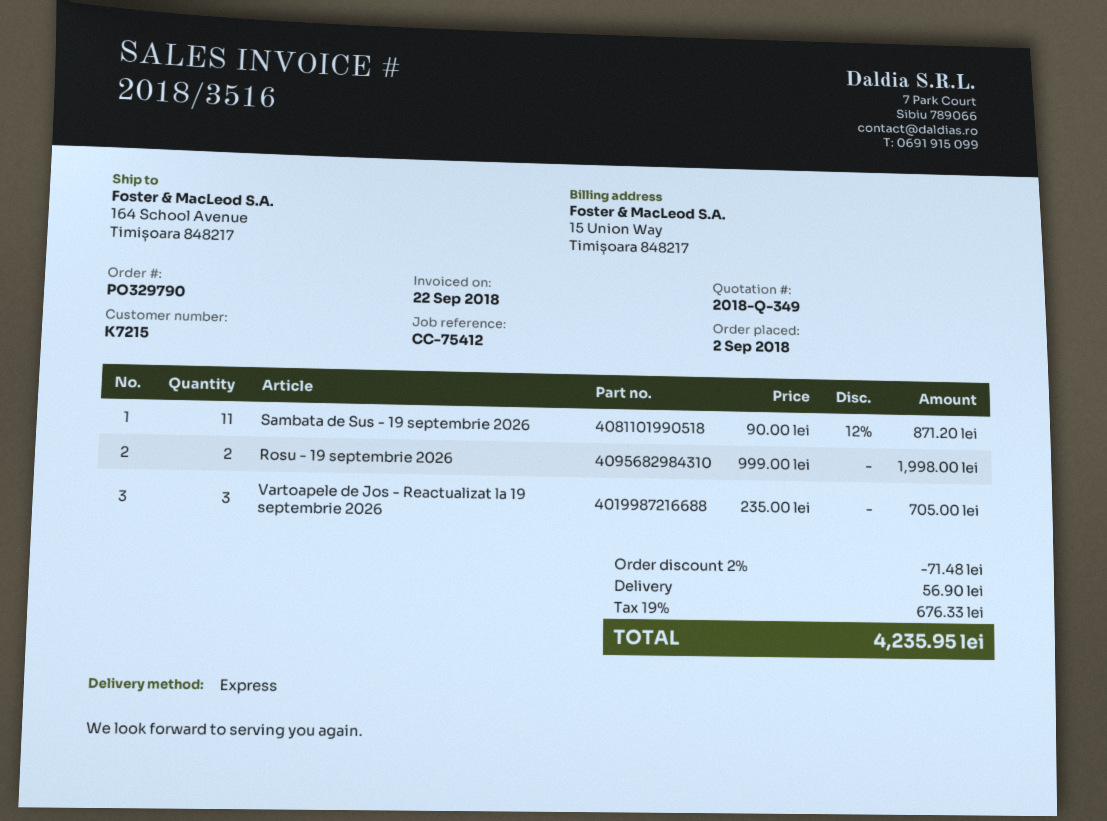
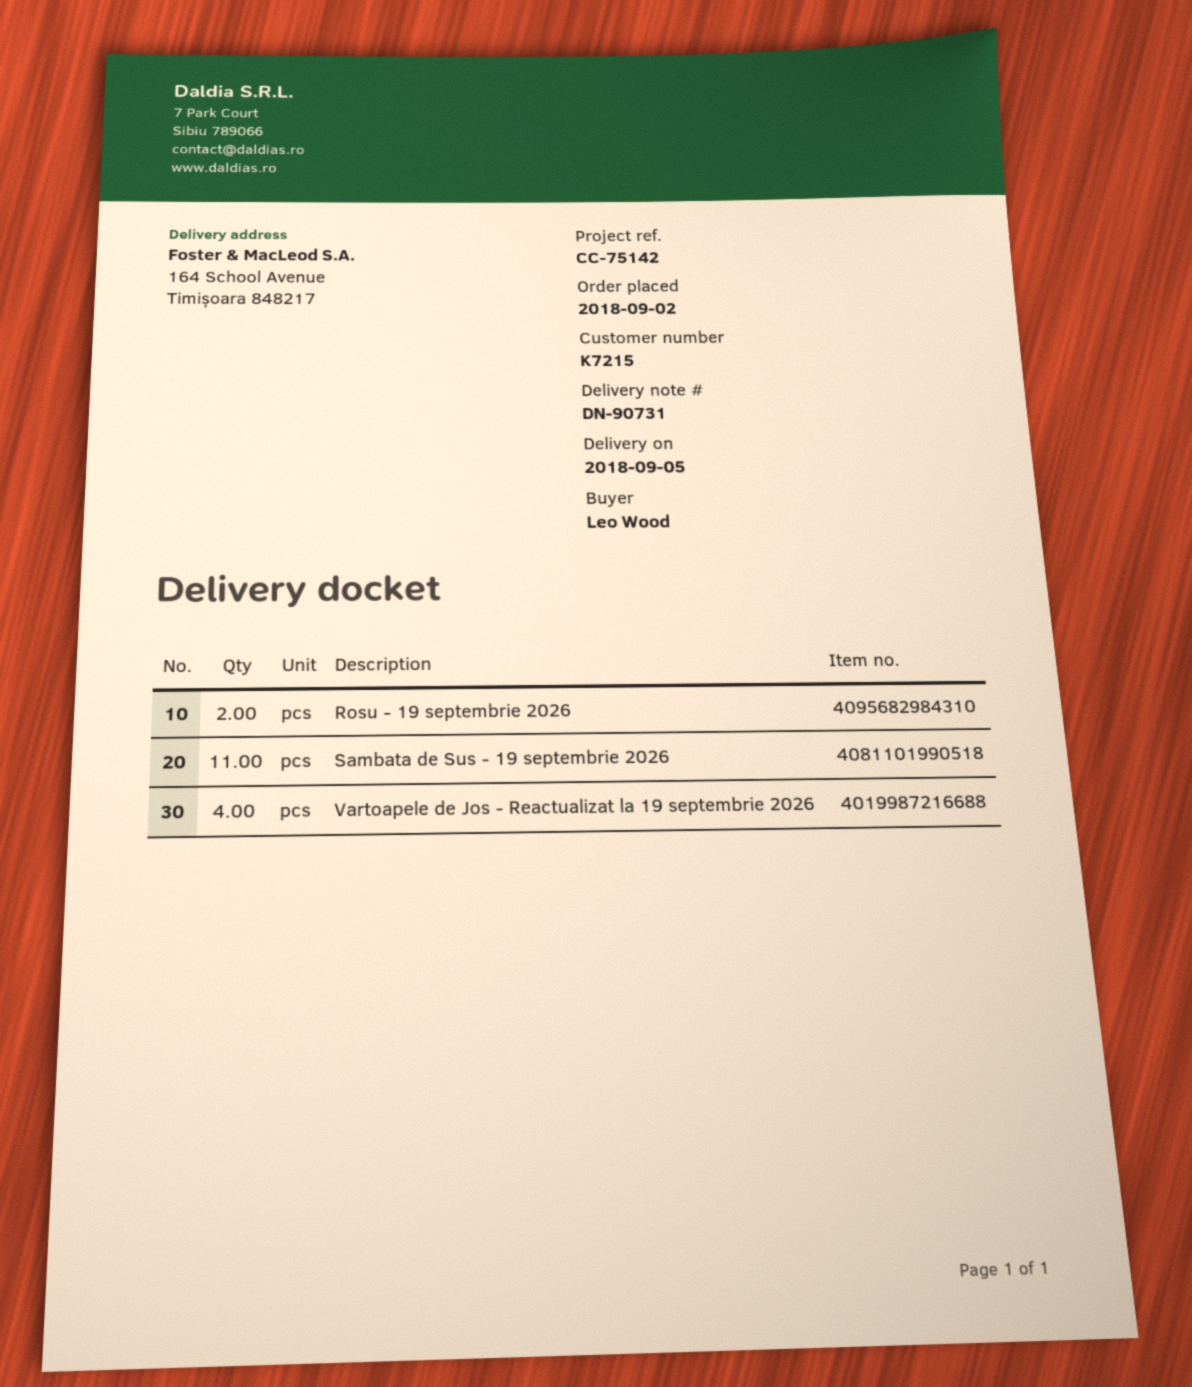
reference: CC-75412 -> CC-75142
Vartoapele de Jos - Reactualizat la 19 septembrie 2026: 3 -> 4

